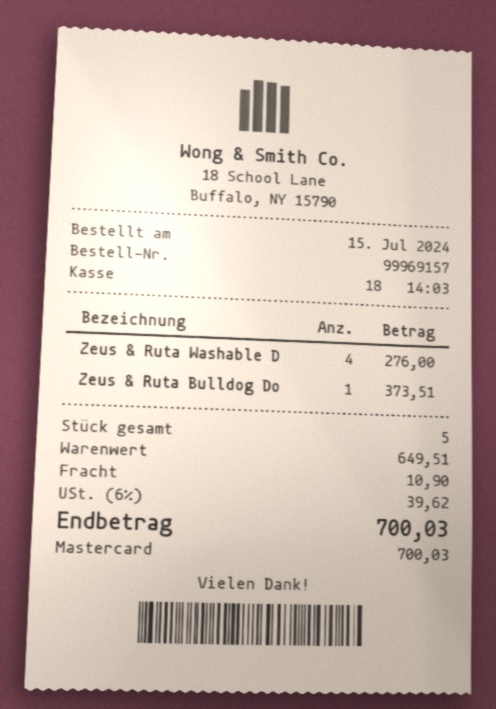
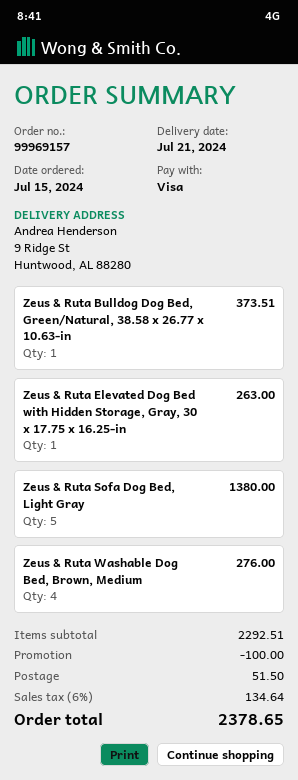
payment method: Mastercard -> Visa
Zeus & Ruta Elevated Dog Bed with Hidden Storage, Gray, 30 x 17.75 x 16.25-in: none -> 1 for 263.00
Zeus & Ruta Sofa Dog Bed, Light Gray: none -> 5 for 1380.00
subtotal: 649.51 -> 2292.51
discount: none -> 100.00
shipping: 10.90 -> 51.50
tax: 6% = 39.62 -> 6% = 134.64
total: 700.03 -> 2378.65

